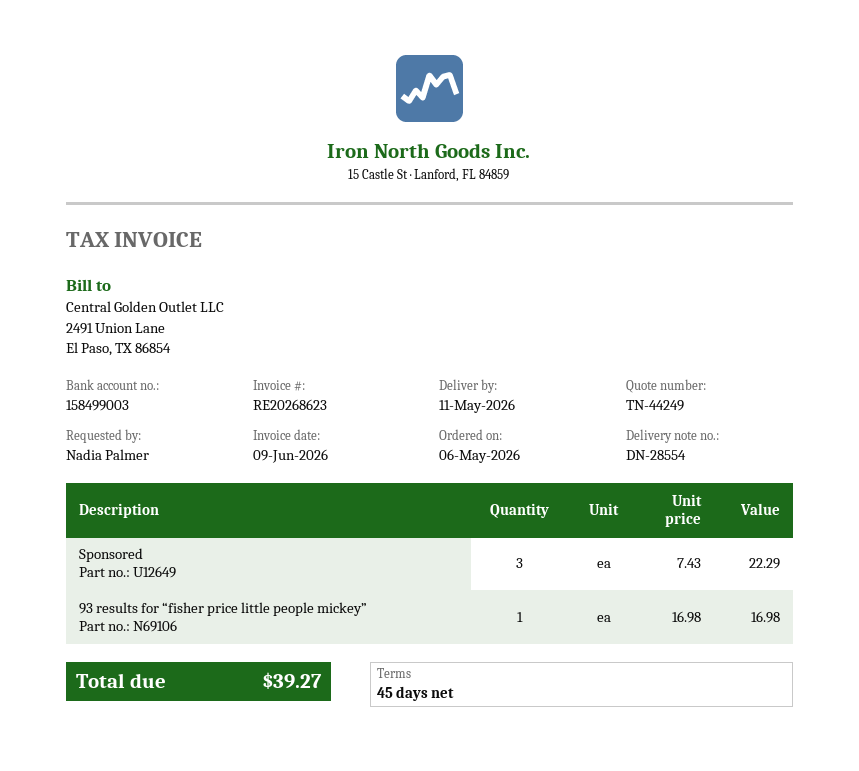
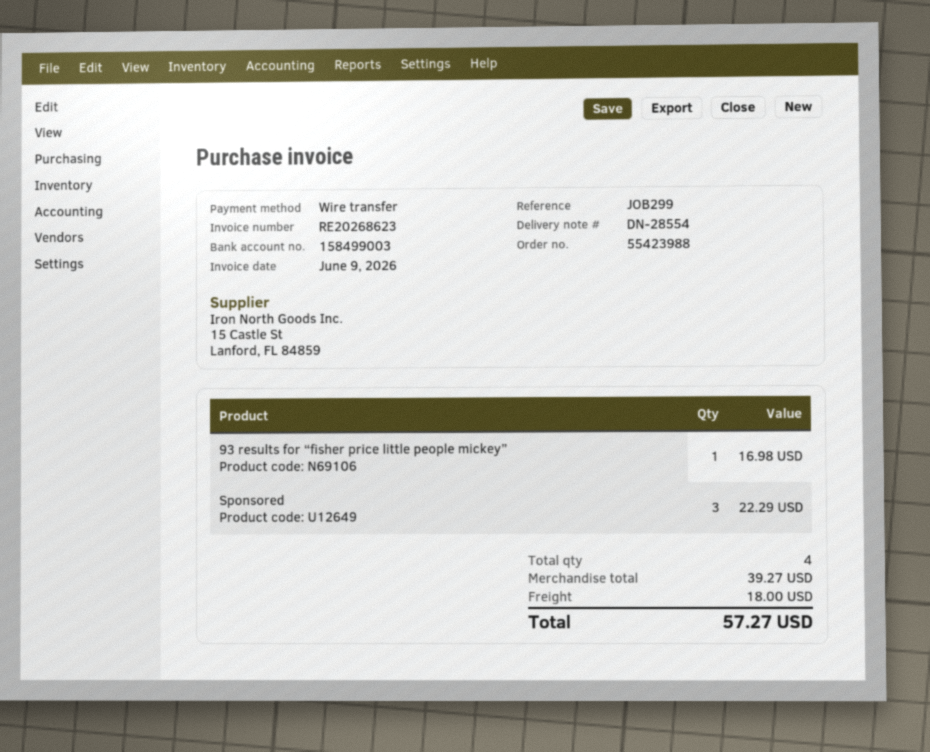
shipping: none -> 18.00
total: 39.27 -> 57.27

